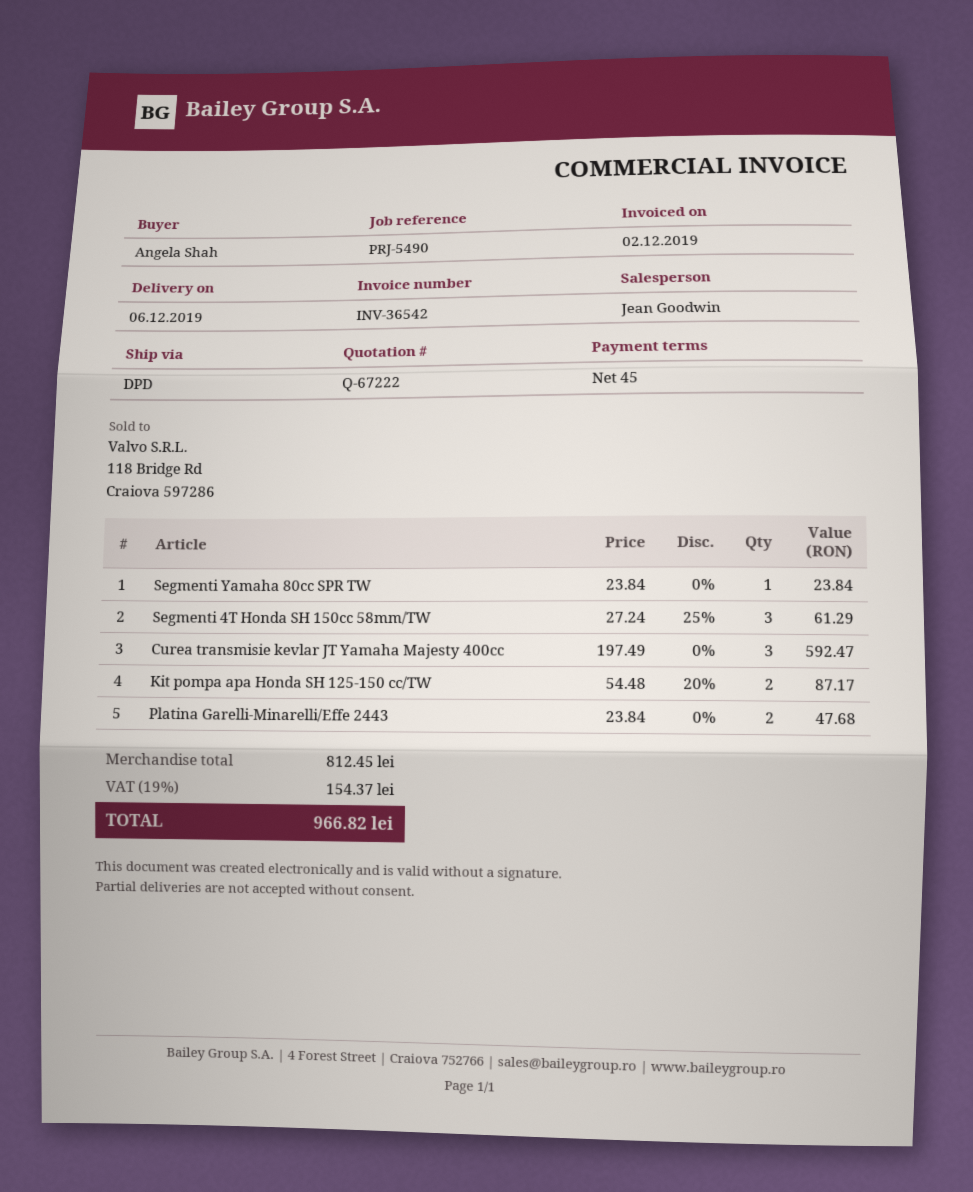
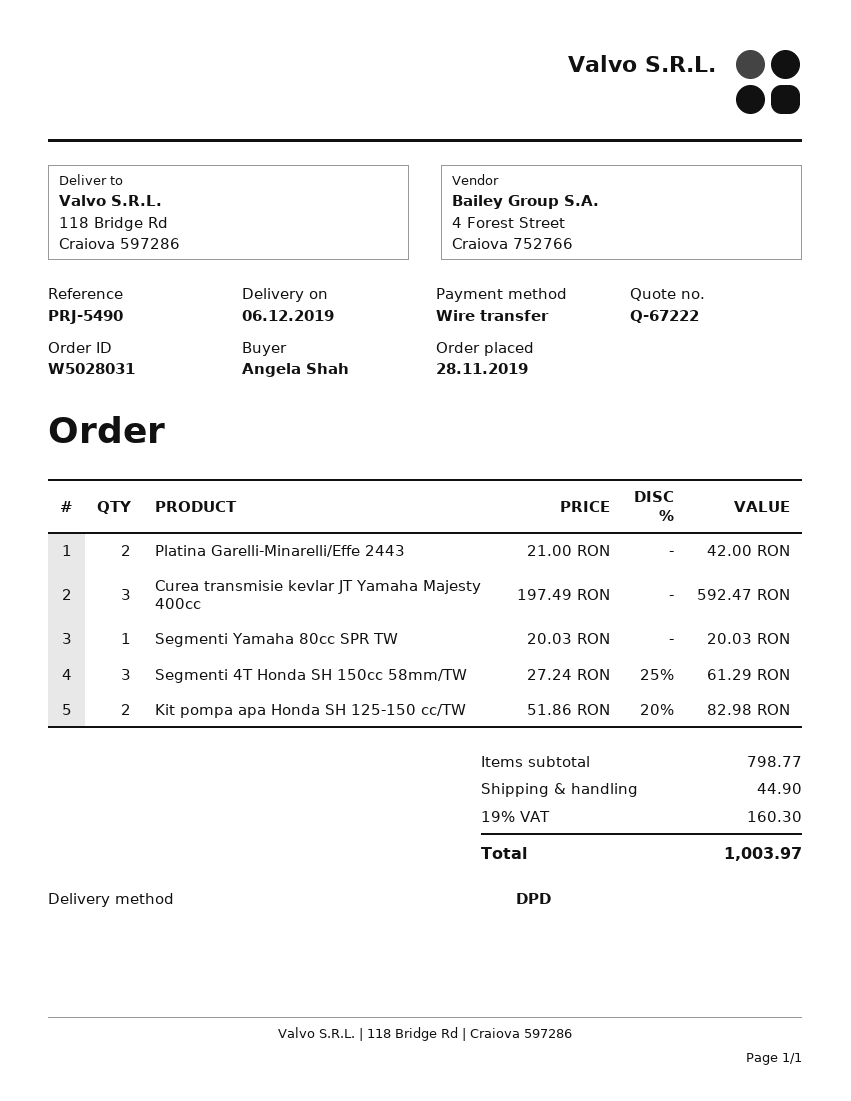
Segmenti Yamaha 80cc SPR TW: 1 x 23.84 = 23.84 -> 1 x 20.03 = 20.03
Kit pompa apa Honda SH 125-150 cc/TW: 2 x 54.48 - 20% = 87.17 -> 2 x 51.86 - 20% = 82.98
Platina Garelli-Minarelli/Effe 2443: 2 x 23.84 = 47.68 -> 2 x 21.00 = 42.00
subtotal: 812.45 -> 798.77
shipping: none -> 44.90
tax: 19% = 154.37 -> 19% = 160.30
total: 966.82 -> 1003.97

